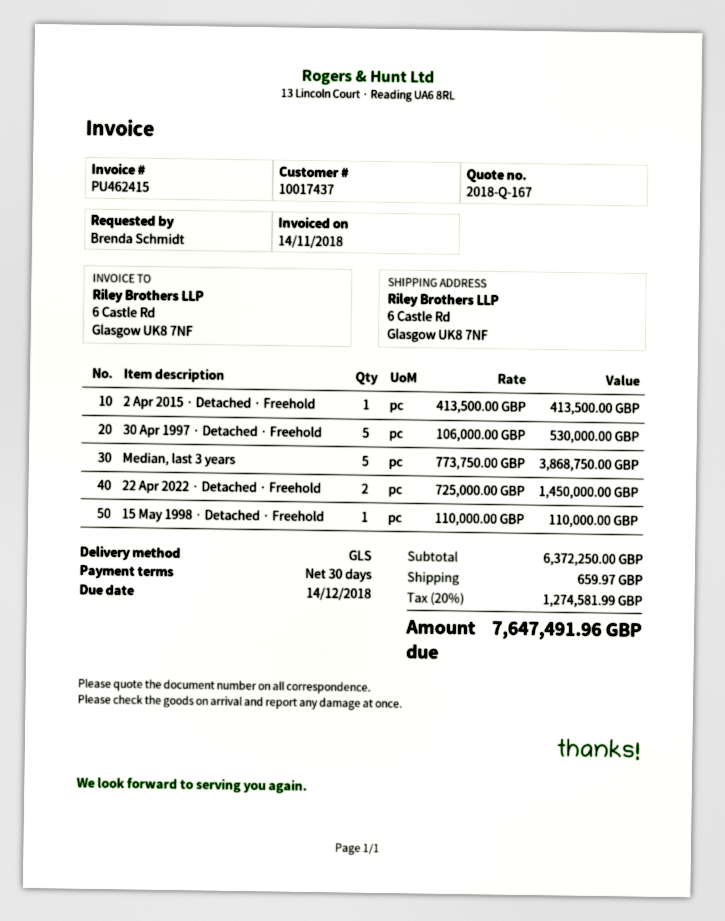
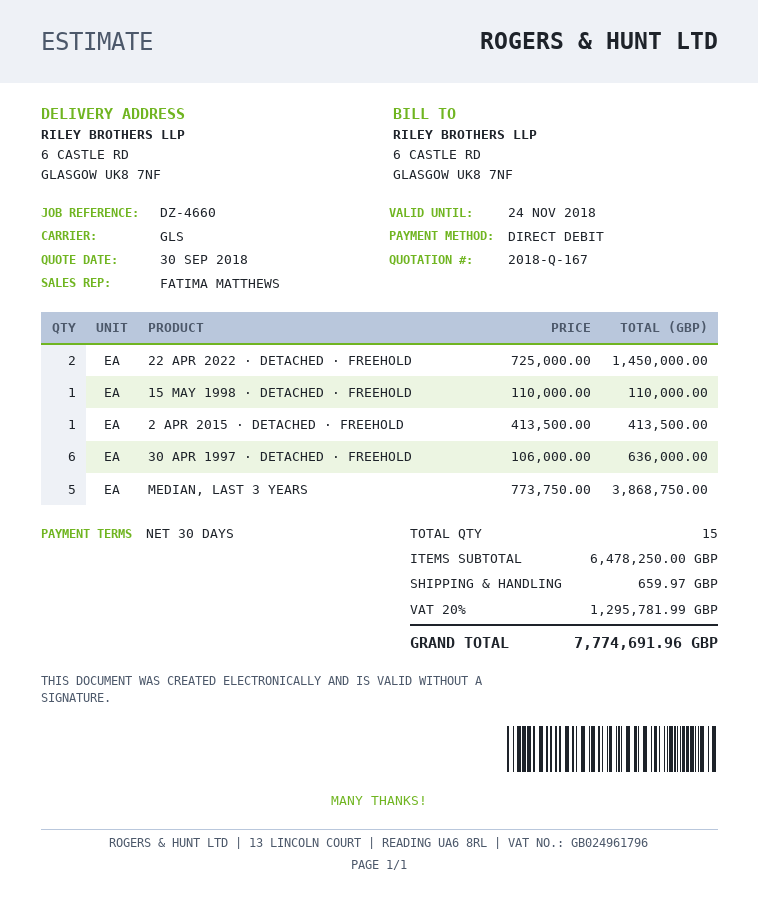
30 Apr 1997 · Detached · Freehold: 5 x 106000.00 = 530000.00 -> 6 x 106000.00 = 636000.00
subtotal: 6372250.00 -> 6478250.00
tax: 20% = 1274581.99 -> 20% = 1295781.99
total: 7647491.96 -> 7774691.96

